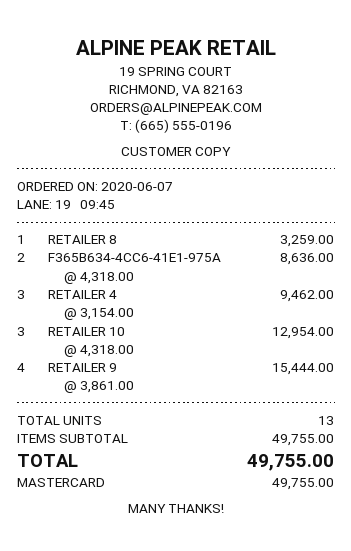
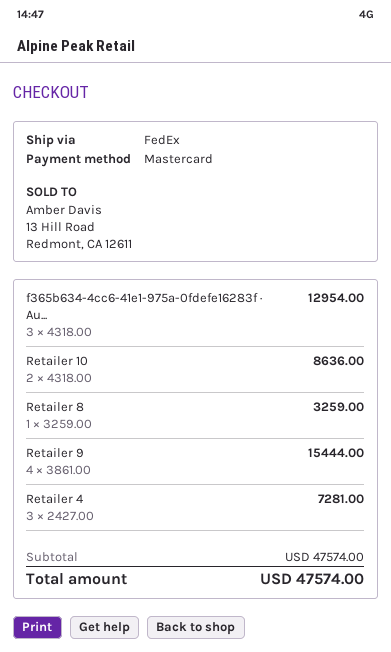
F365B634-4CC6-41E1-975A: 2 x 4318.00 = 8636.00 -> 3 x 4318.00 = 12954.00
RETAILER 4: 3 x 3154.00 = 9462.00 -> 3 x 2427.00 = 7281.00
RETAILER 10: 3 x 4318.00 = 12954.00 -> 2 x 4318.00 = 8636.00
subtotal: 49755.00 -> 47574.00
total: 49755.00 -> 47574.00

